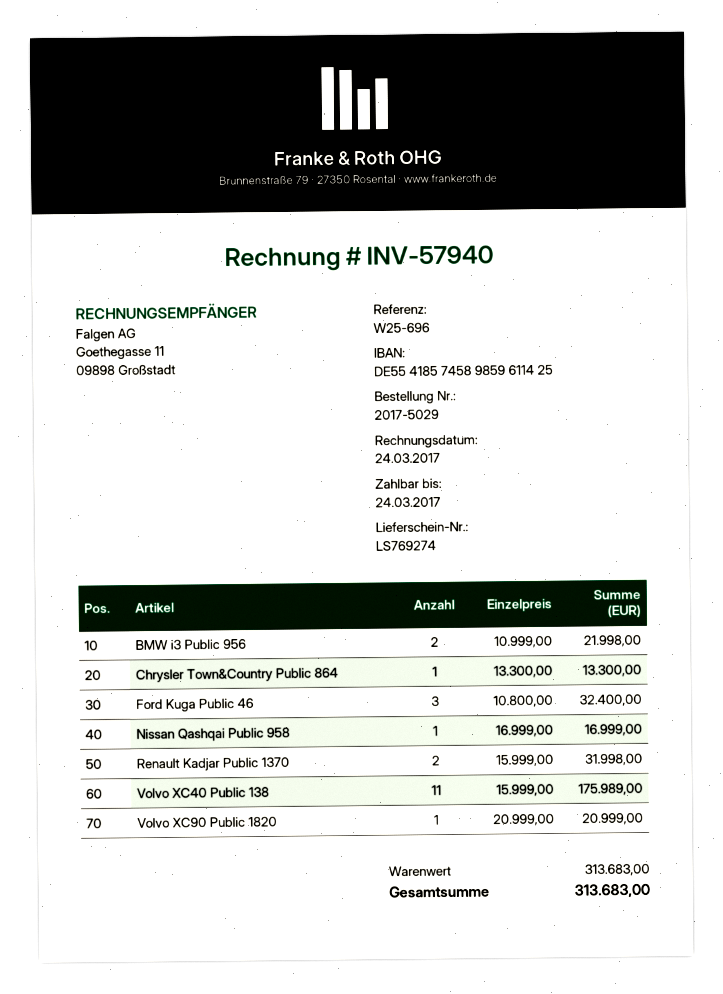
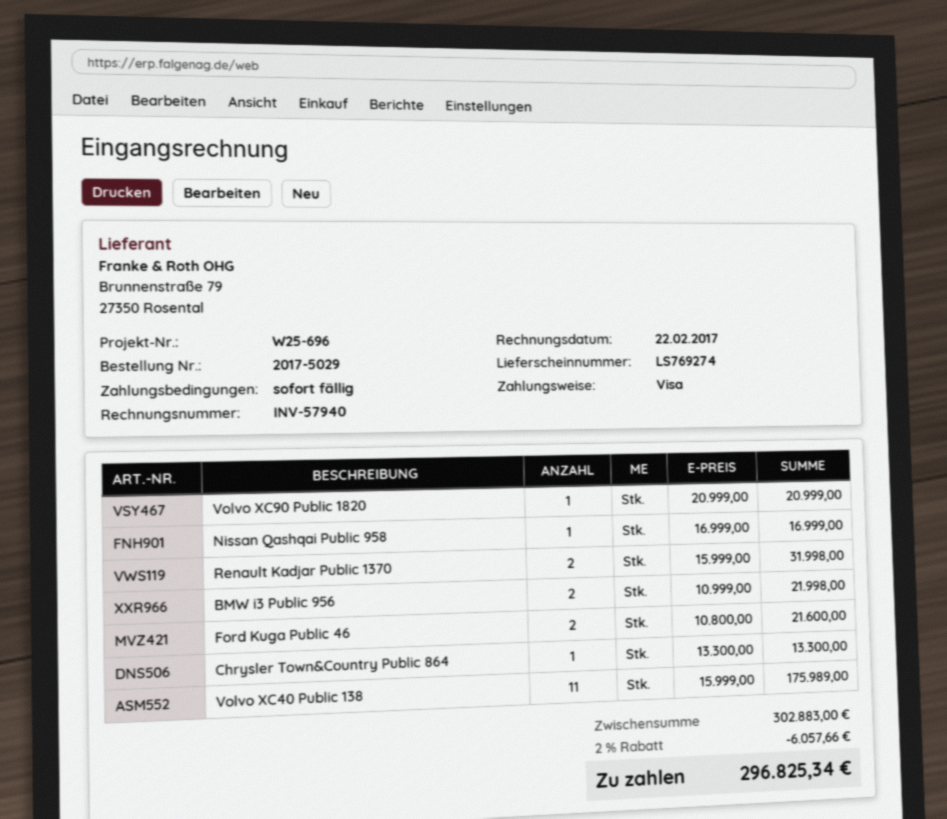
invoice date: 2017-03-24 -> 2017-02-22
Ford Kuga Public 46: 3 x 10800.00 = 32400.00 -> 2 x 10800.00 = 21600.00
subtotal: 313683.00 -> 302883.00
discount: none -> 2% = 6057.66
total: 313683.00 -> 296825.34

